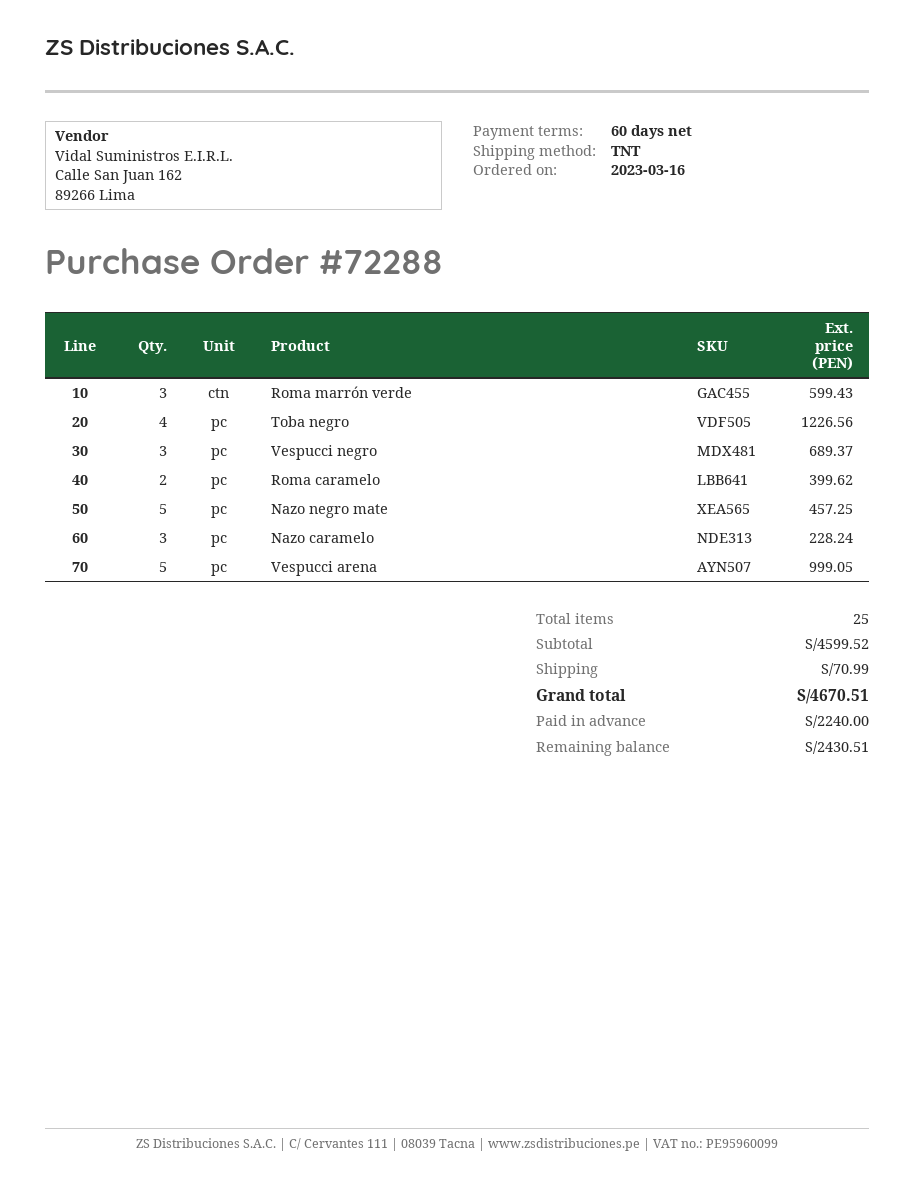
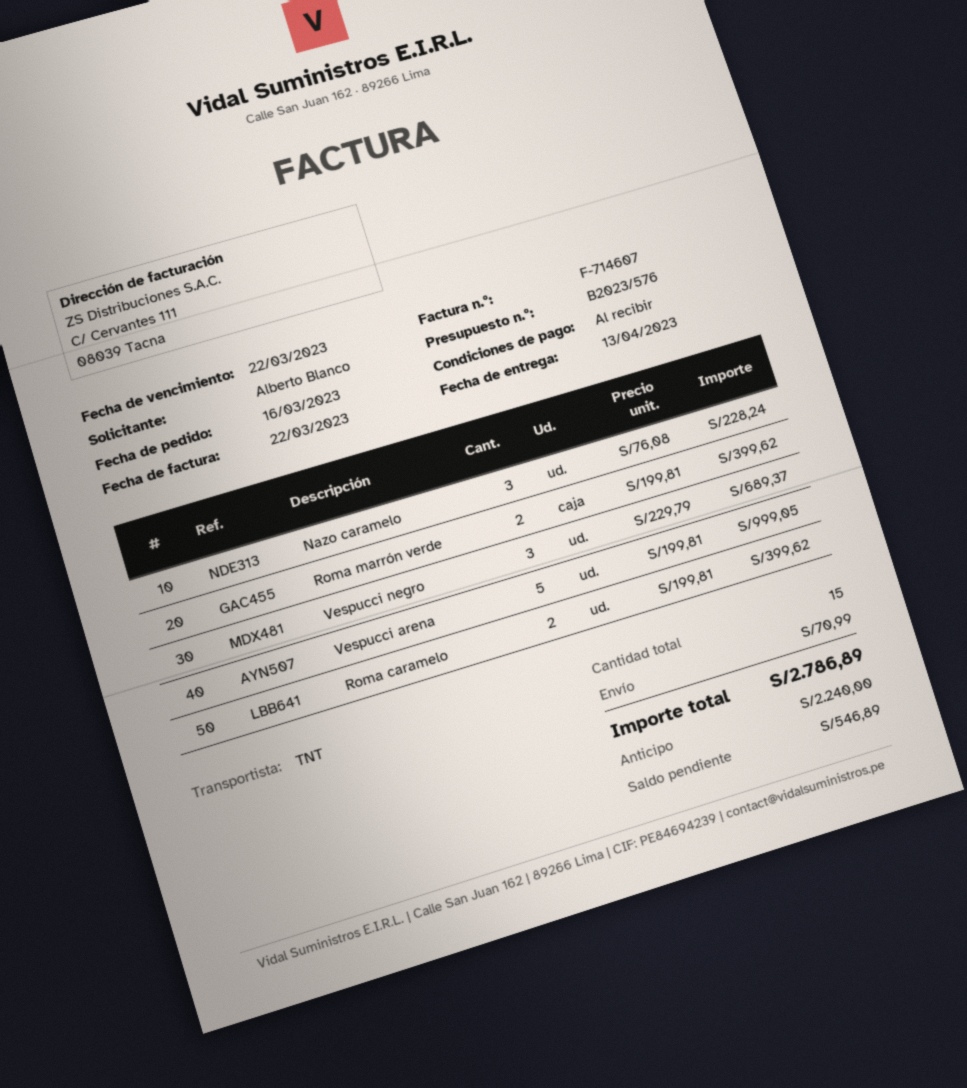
payment terms: 60 days -> on receipt
Roma marrón verde: 3 for 599.43 -> 2 for 399.62
Toba negro: 4 for 1226.56 -> none
Nazo negro mate: 5 for 457.25 -> none
total quantity: 25 -> 15
total: 4670.51 -> 2786.89
balance: 2430.51 -> 546.89

